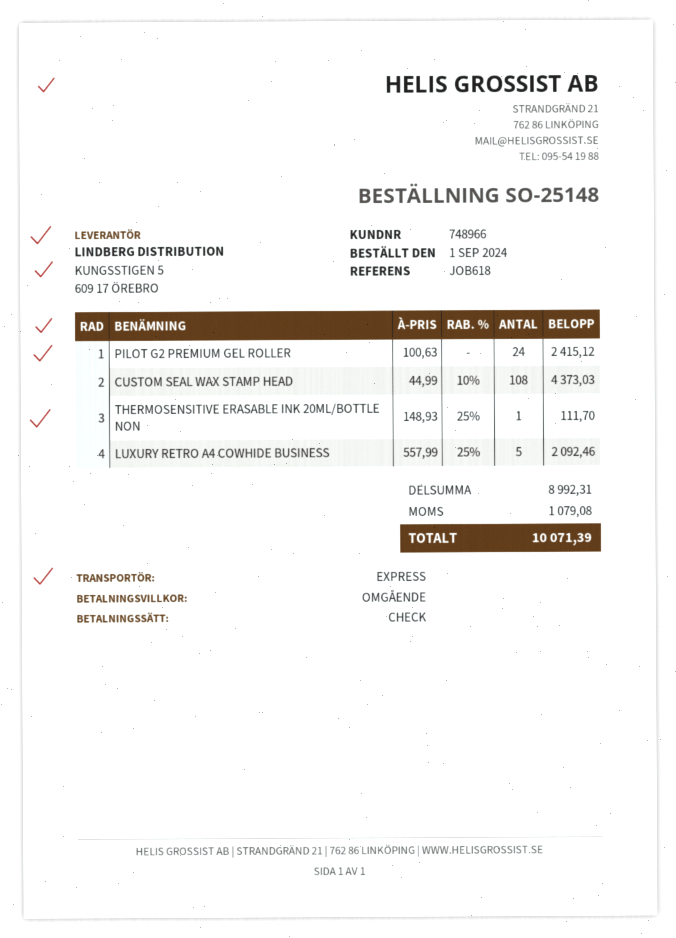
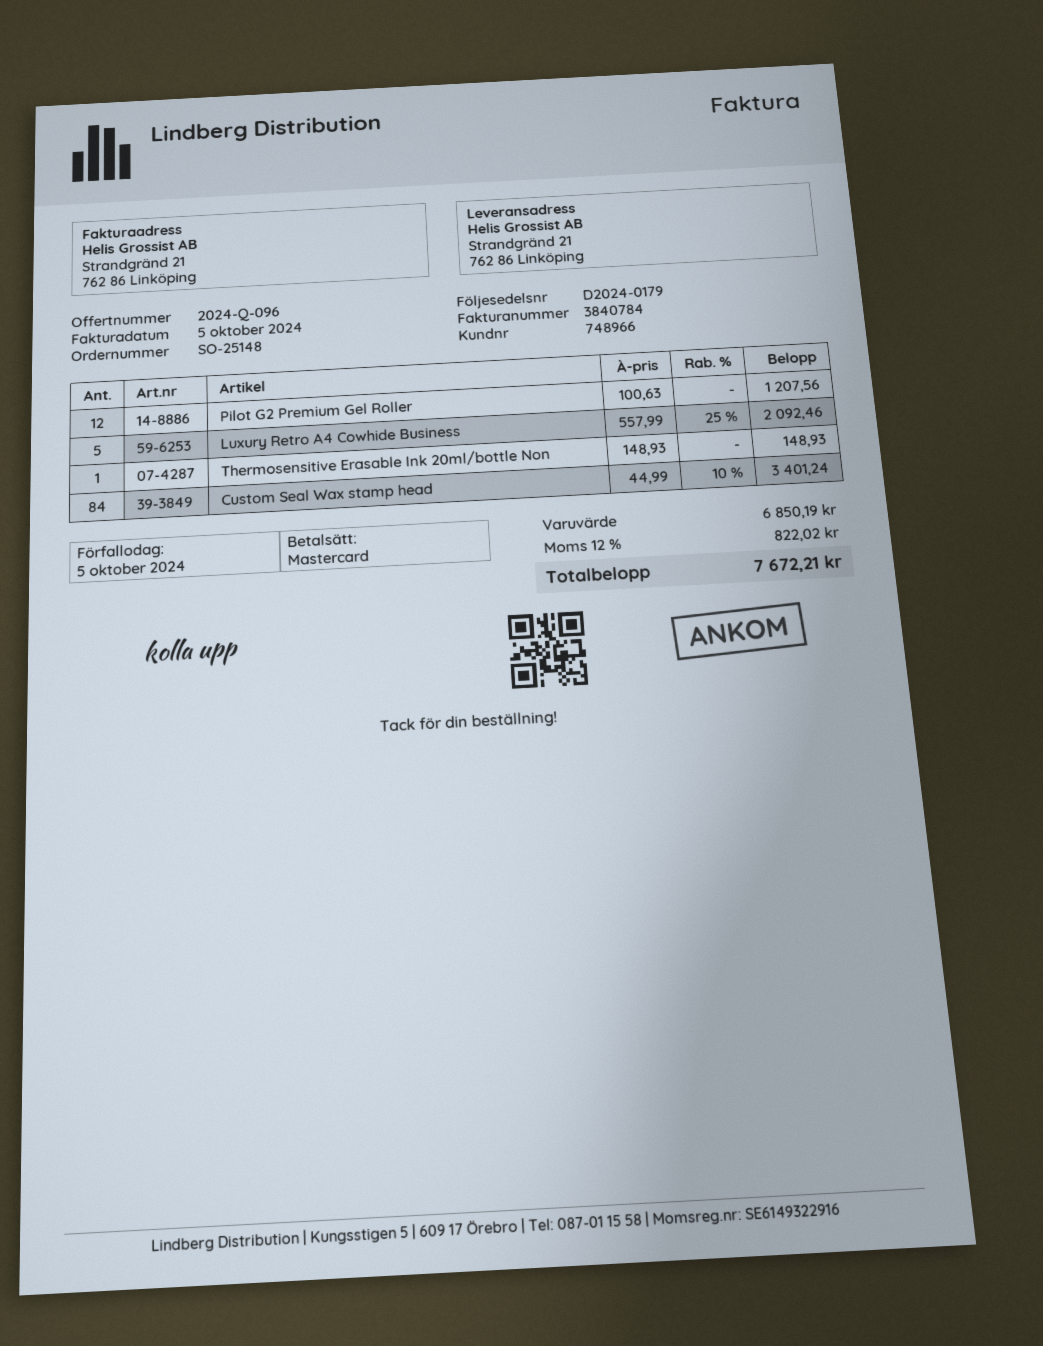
payment method: cheque -> Mastercard
PILOT G2 PREMIUM GEL ROLLER: 24 x 100.63 = 2415.12 -> 12 x 100.63 = 1207.56
CUSTOM SEAL WAX STAMP HEAD: 108 x 44.99 - 10% = 4373.03 -> 84 x 44.99 - 10% = 3401.24
THERMOSENSITIVE ERASABLE INK 20ML/BOTTLE NON: 1 x 148.93 - 25% = 111.70 -> 1 x 148.93 = 148.93
subtotal: 8992.31 -> 6850.19
tax: 1079.08 -> 822.02
total: 10071.39 -> 7672.21

